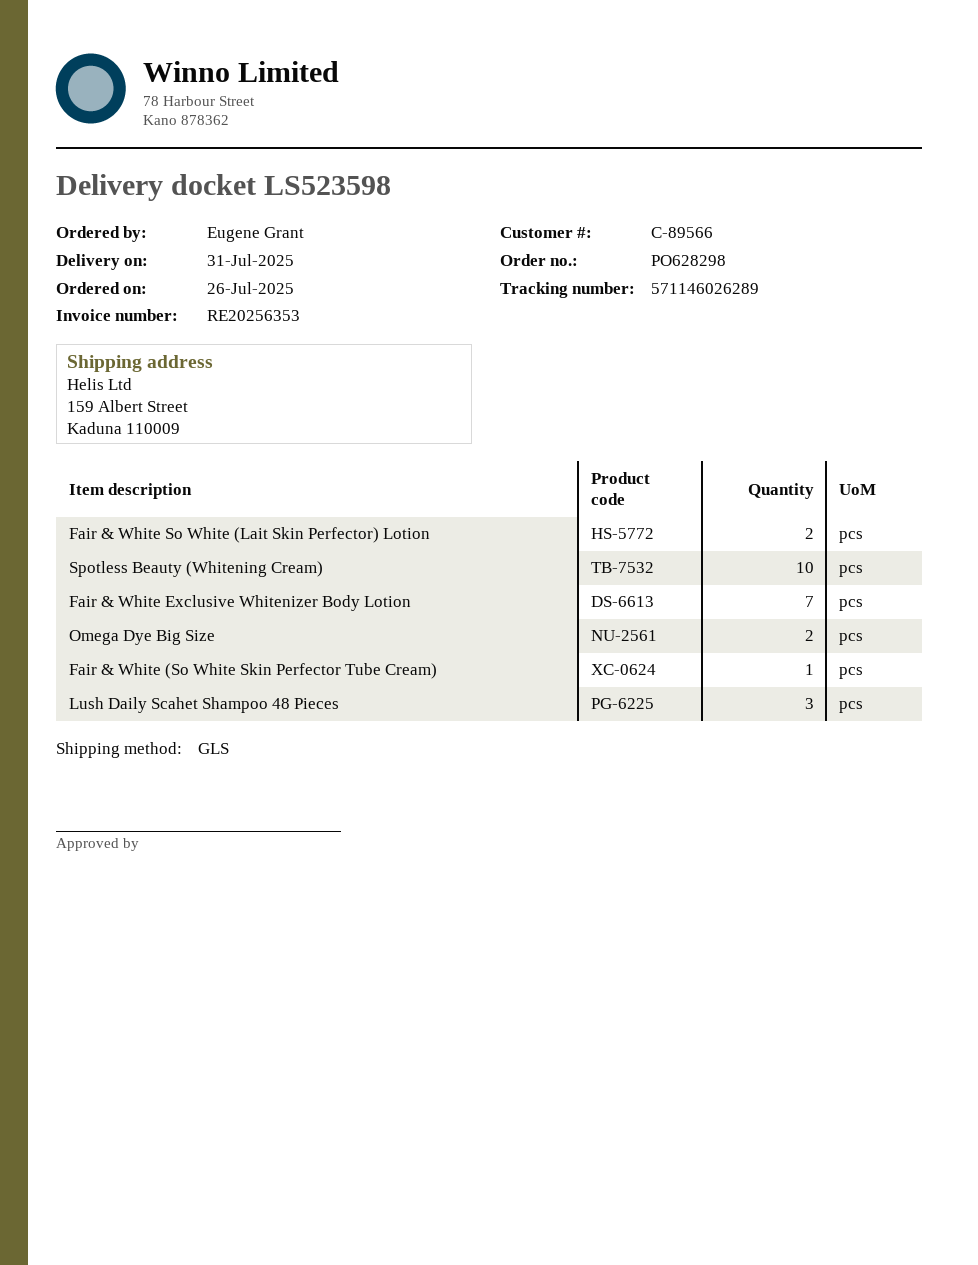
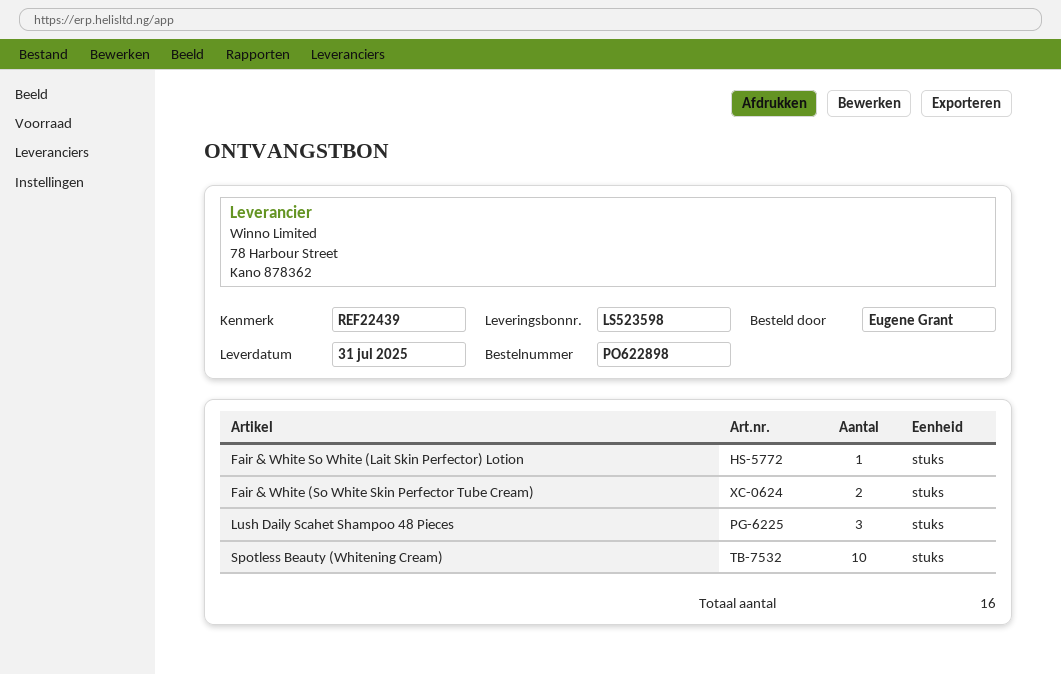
order number: PO628298 -> PO622898
Fair & White So White (Lait Skin Perfector) Lotion: 2 -> 1
Fair & White Exclusive Whitenizer Body Lotion: 7 -> none
Omega Dye Big Size: 2 -> none
Fair & White (So White Skin Perfector Tube Cream): 1 -> 2

